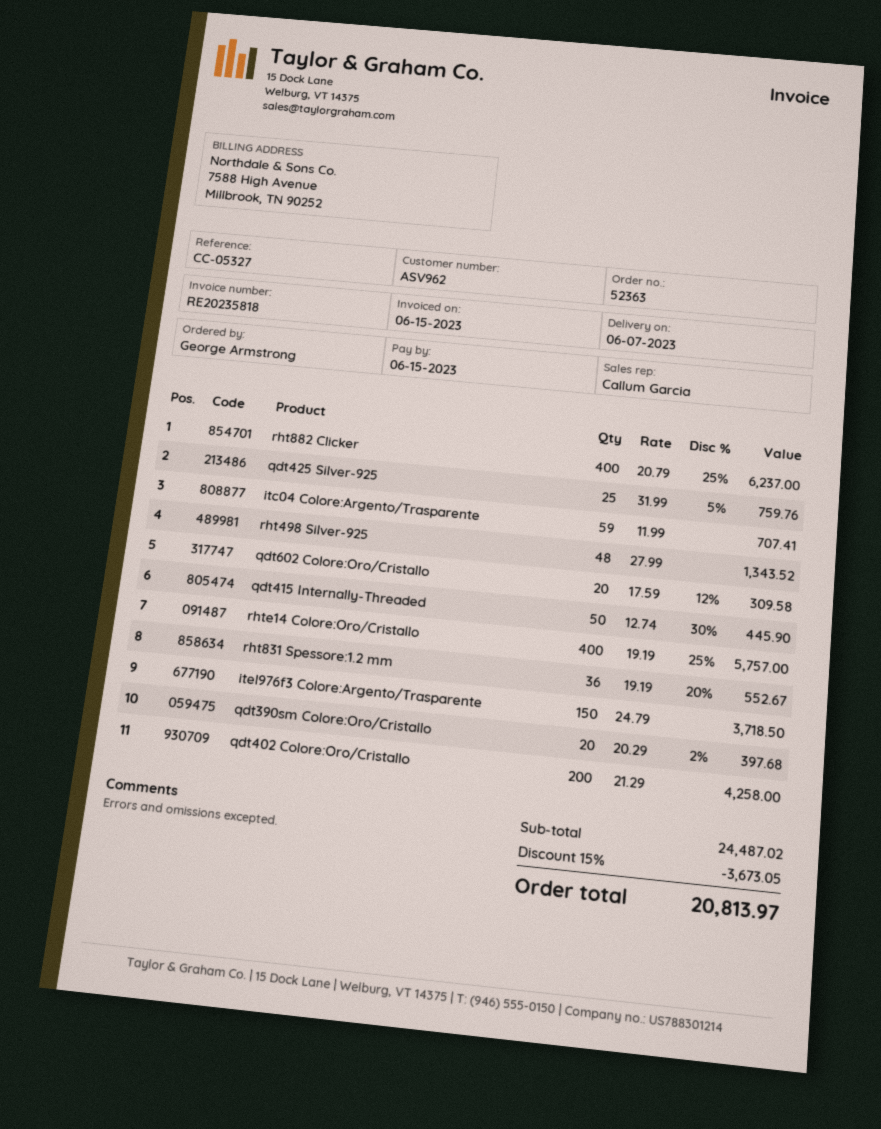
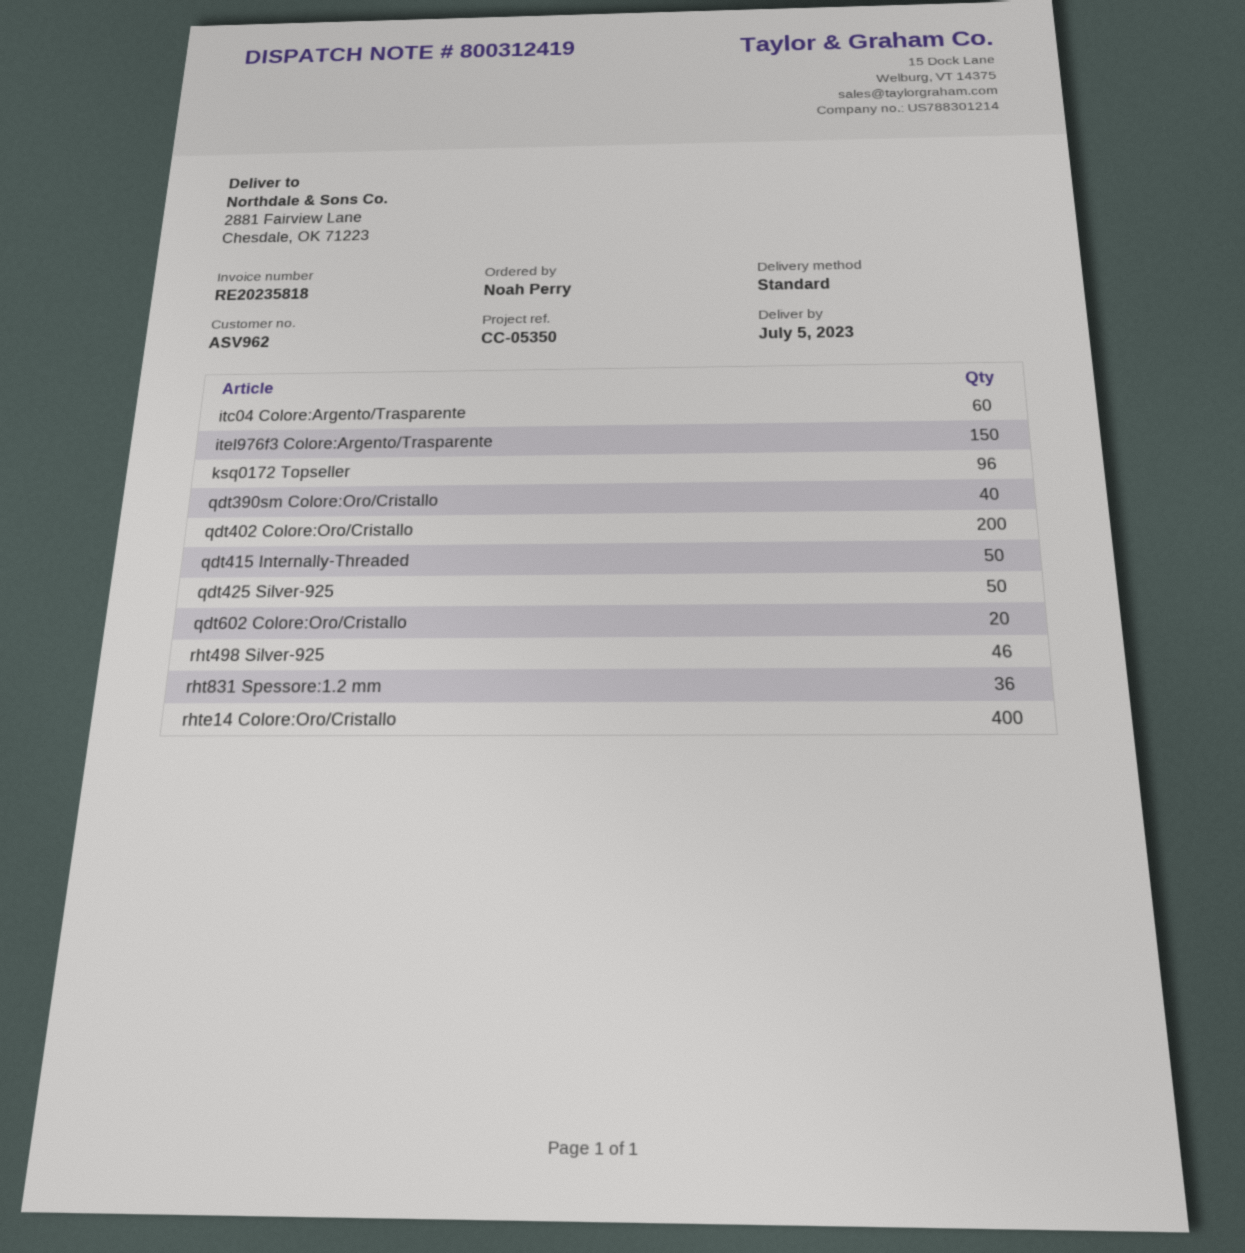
delivery date: 2023-06-07 -> 2023-07-05
reference: CC-05327 -> CC-05350
ordered by: George Armstrong -> Noah Perry
rht882 Clicker: 400 -> none
qdt425 Silver-925: 25 -> 50
itc04 Colore:Argento/Trasparente: 59 -> 60
rht498 Silver-925: 48 -> 46
qdt390sm Colore:Oro/Cristallo: 20 -> 40
ksq0172 Topseller: none -> 96

